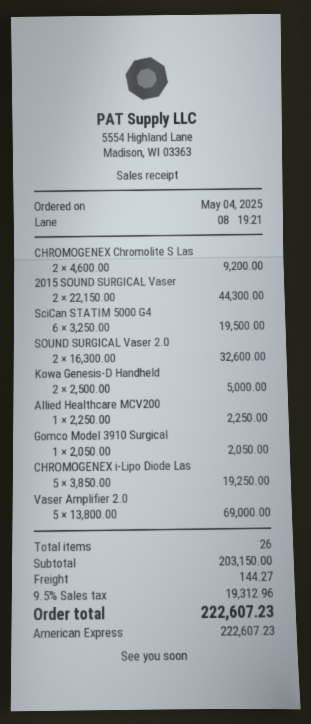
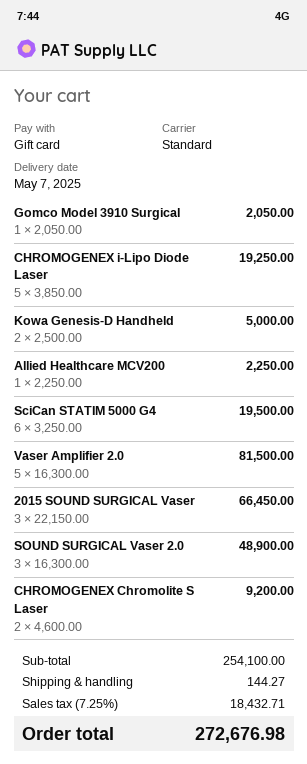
payment method: American Express -> gift card
2015 SOUND SURGICAL Vaser: 2 x 22150.00 = 44300.00 -> 3 x 22150.00 = 66450.00
SOUND SURGICAL Vaser 2.0: 2 x 16300.00 = 32600.00 -> 3 x 16300.00 = 48900.00
Vaser Amplifier 2.0: 5 x 13800.00 = 69000.00 -> 5 x 16300.00 = 81500.00
subtotal: 203150.00 -> 254100.00
tax: 9.5% = 19312.96 -> 7.25% = 18432.71
total: 222607.23 -> 272676.98

